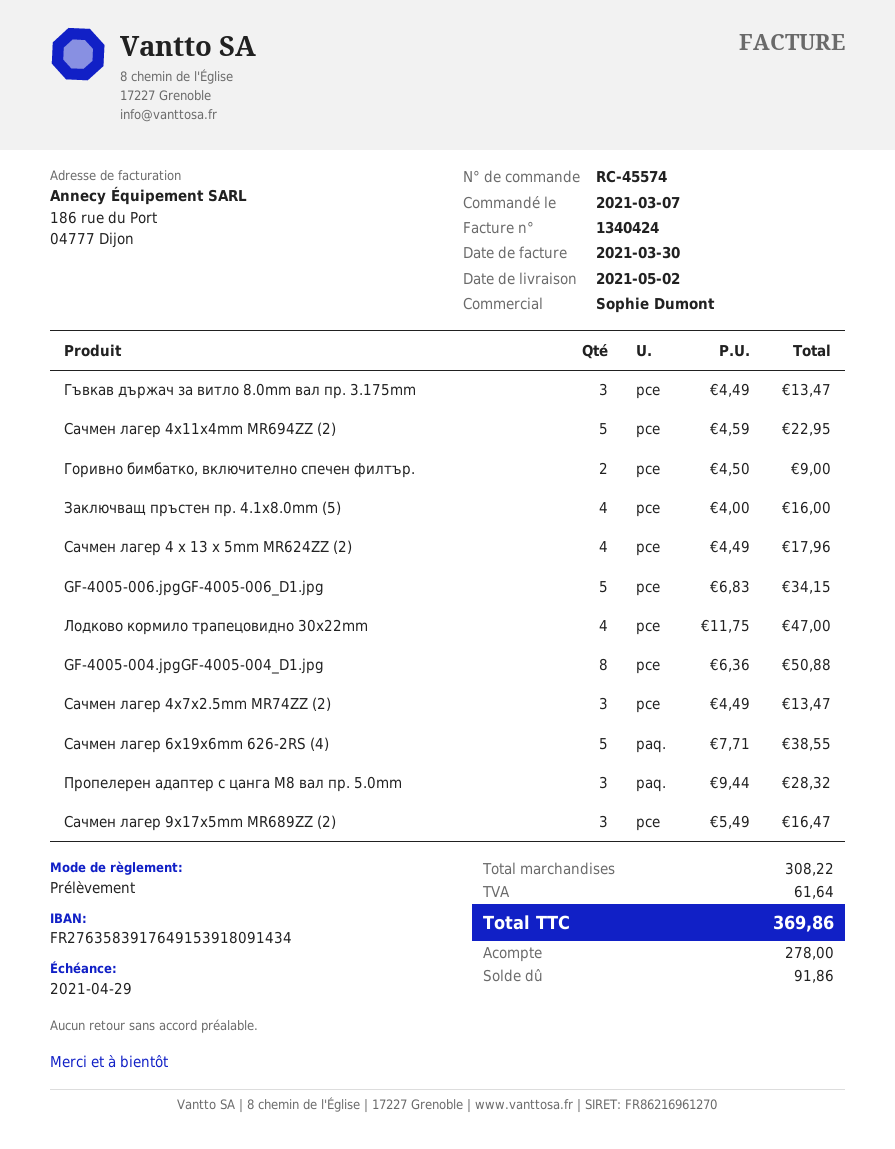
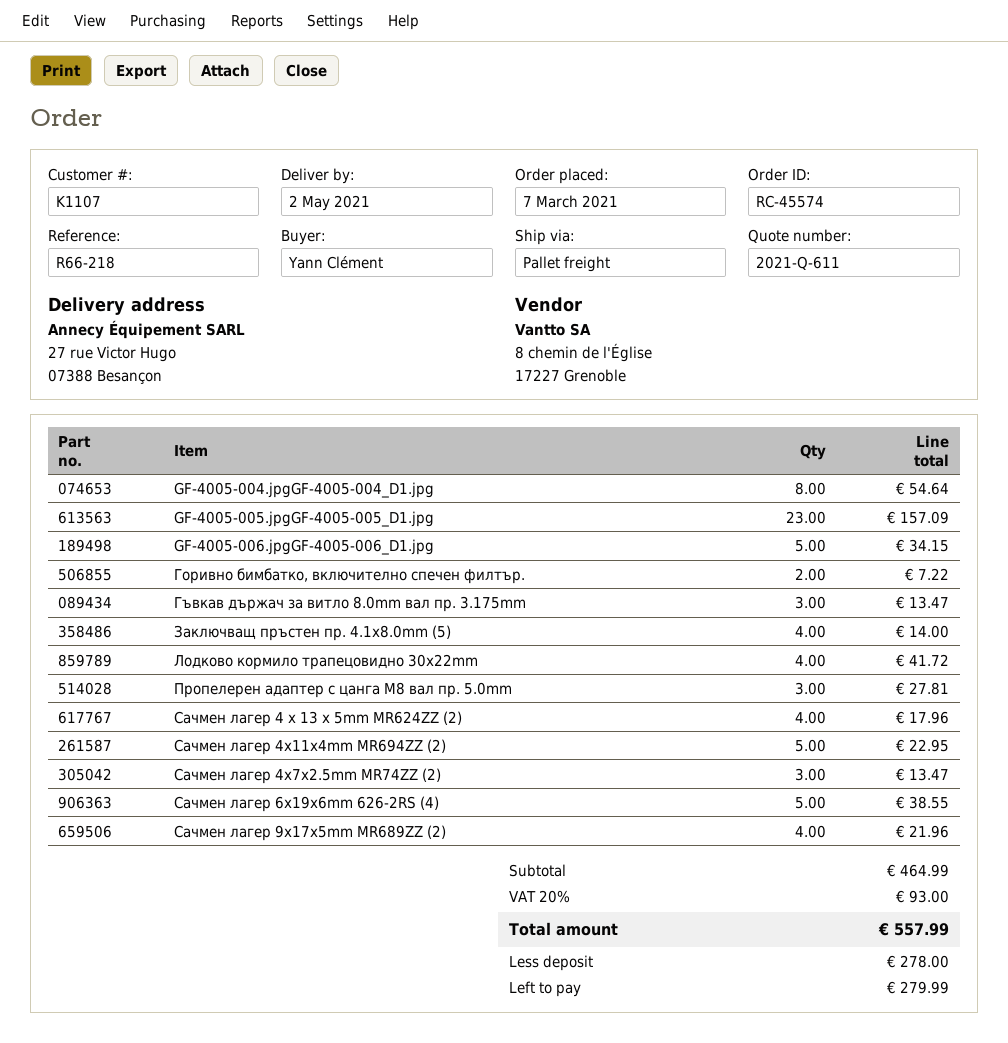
Горивно бимбатко, включително спечен филтър.: 2 for 9.00 -> 2 for 7.22
Заключващ пръстен пр. 4.1x8.0mm (5): 4 for 16.00 -> 4 for 14.00
Лодково кормило трапецовидно 30x22mm: 4 for 47.00 -> 4 for 41.72
GF-4005-004.jpgGF-4005-004_D1.jpg: 8 for 50.88 -> 8 for 54.64
Пропелерен адаптер с цанга M8 вал пр. 5.0mm: 3 for 28.32 -> 3 for 27.81
Сачмен лагер 9x17x5mm MR689ZZ (2): 3 for 16.47 -> 4 for 21.96
GF-4005-005.jpgGF-4005-005_D1.jpg: none -> 23 for 157.09
subtotal: 308.22 -> 464.99
tax: 61.64 -> 93.00
total: 369.86 -> 557.99
balance: 91.86 -> 279.99

